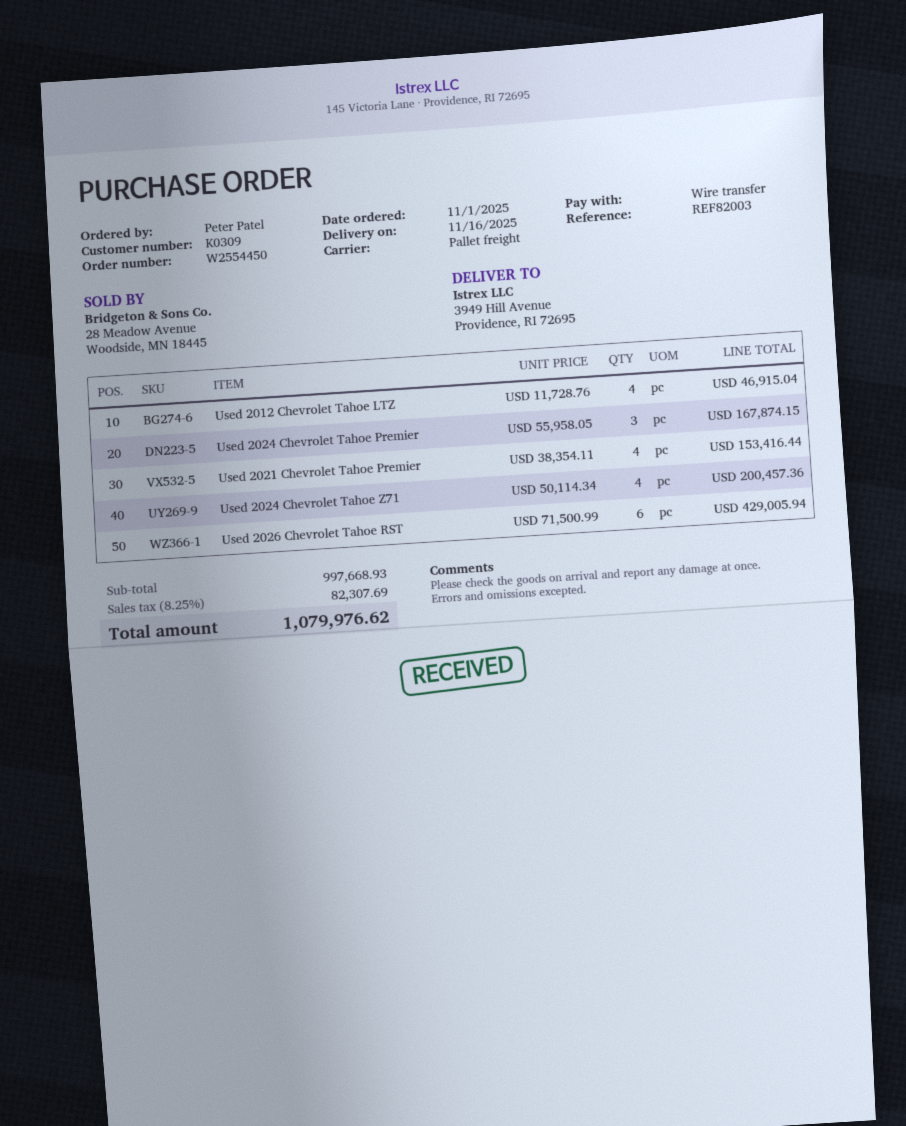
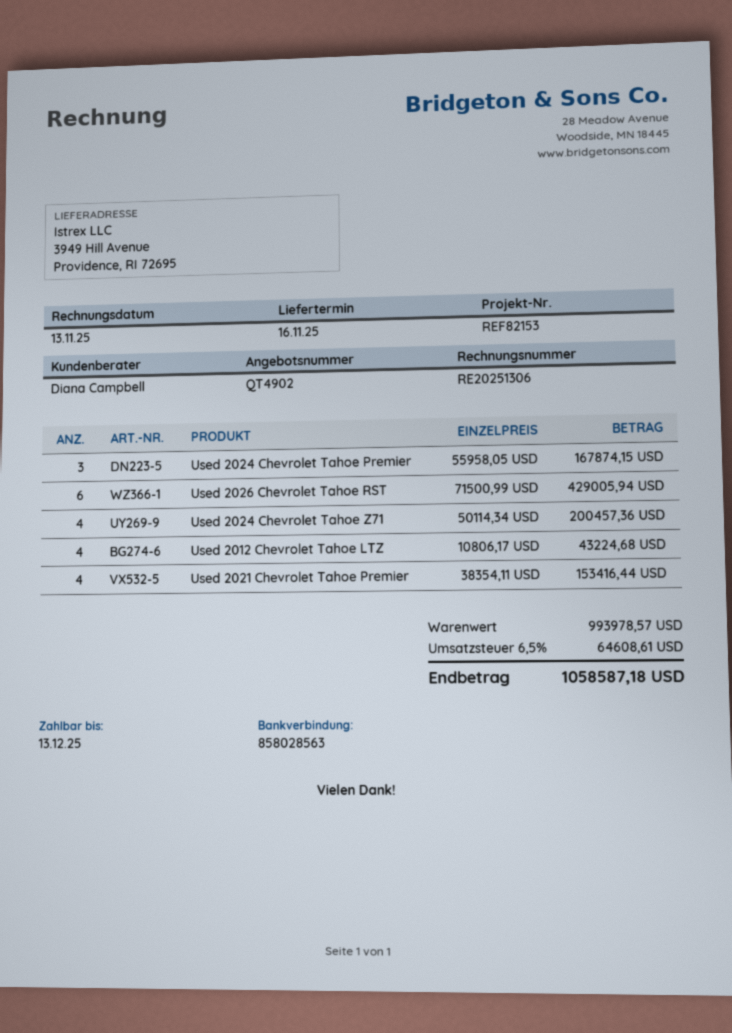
reference: REF82003 -> REF82153
Used 2012 Chevrolet Tahoe LTZ: 4 x 11728.76 = 46915.04 -> 4 x 10806.17 = 43224.68
subtotal: 997668.93 -> 993978.57
tax: 8.25% = 82307.69 -> 6.5% = 64608.61
total: 1079976.62 -> 1058587.18

